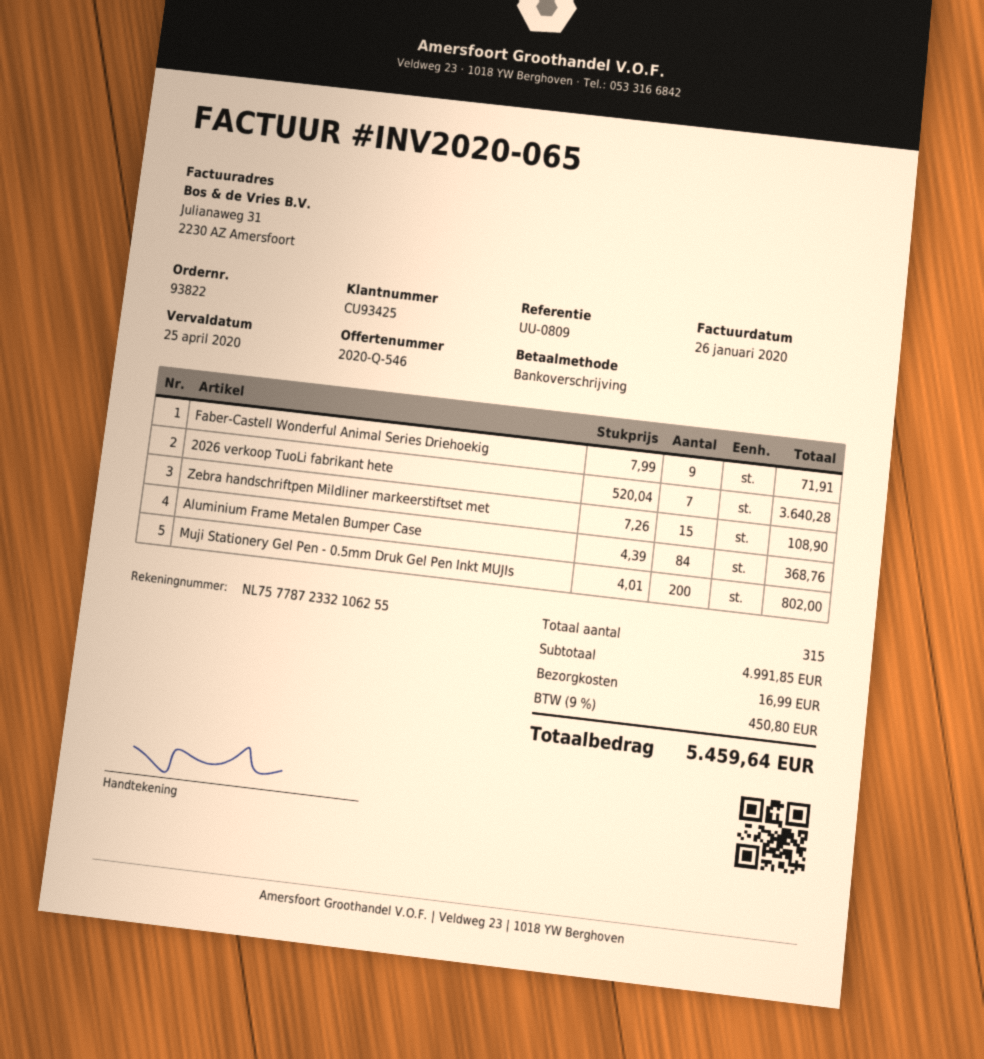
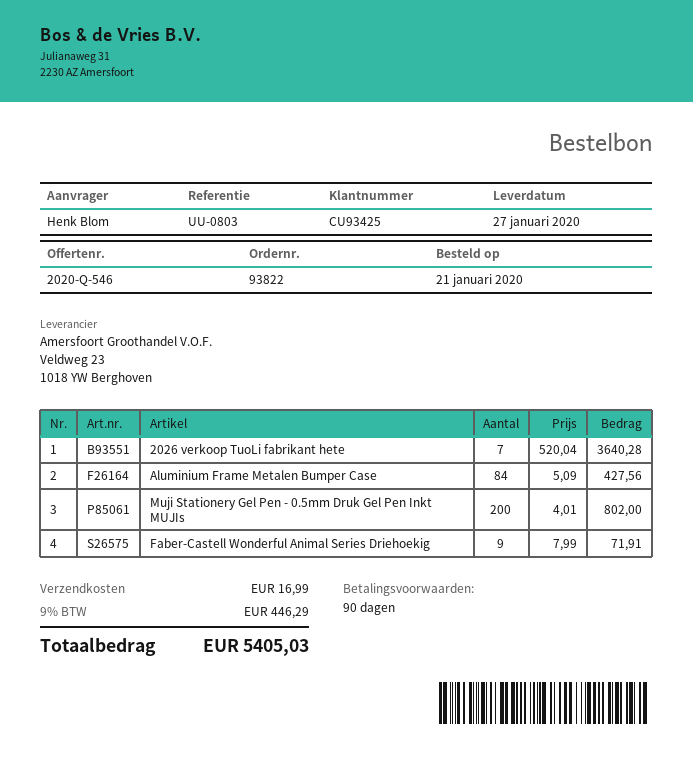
reference: UU-0809 -> UU-0803
Zebra handschriftpen Mildliner markeerstiftset met: 15 x 7.26 = 108.90 -> none
Aluminium Frame Metalen Bumper Case: 84 x 4.39 = 368.76 -> 84 x 5.09 = 427.56
tax: 9% = 450.80 -> 9% = 446.29
total: 5459.64 -> 5405.03

